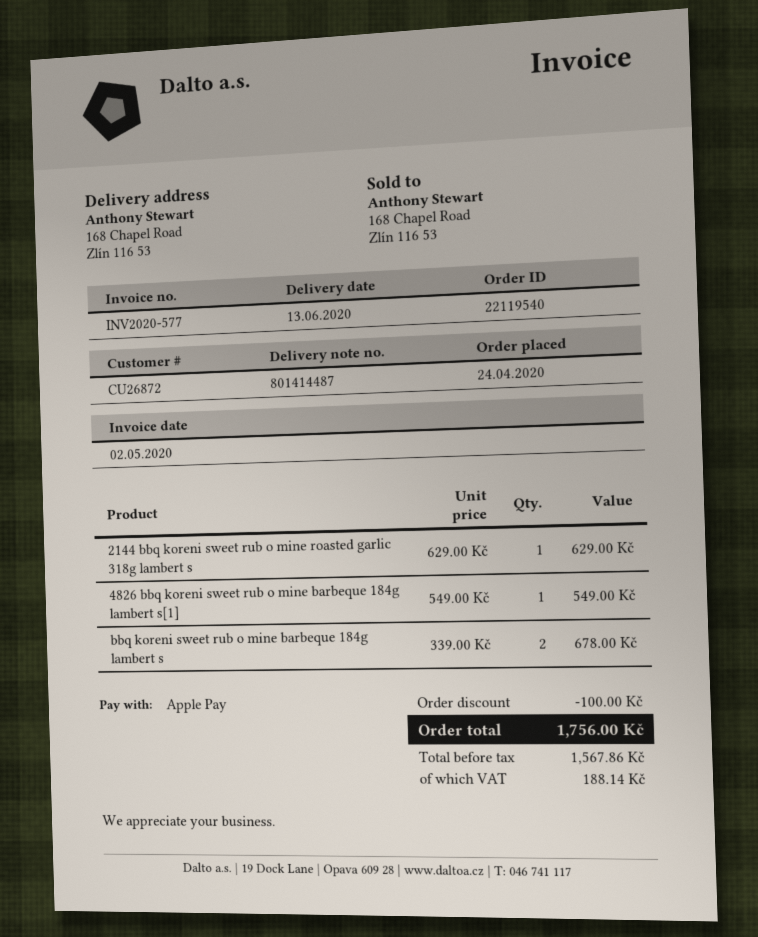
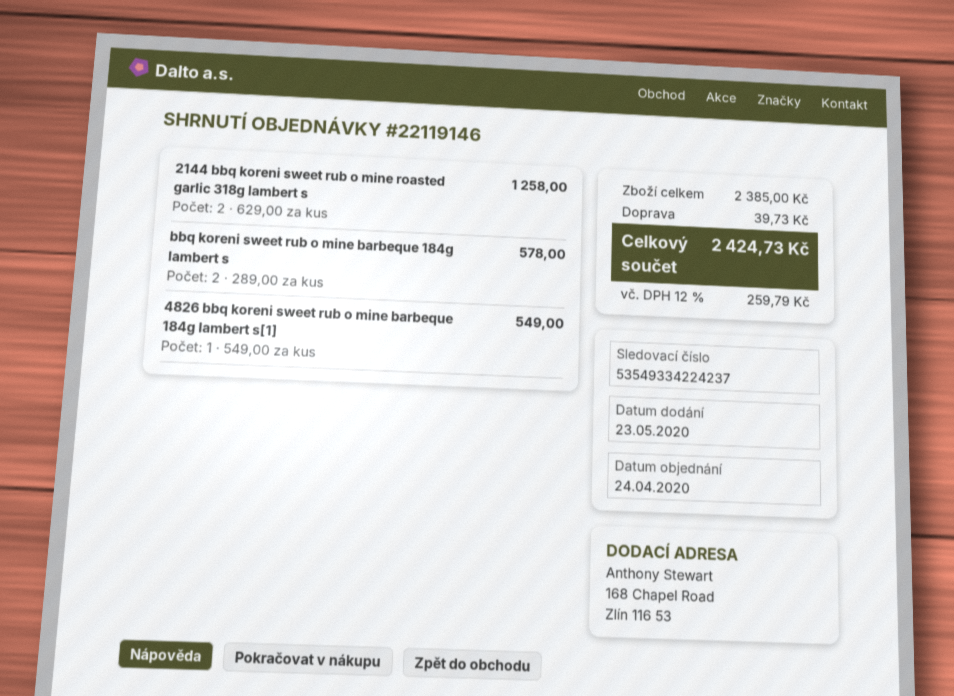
order number: 22119540 -> 22119146
delivery date: 2020-06-13 -> 2020-05-23
2144 bbq koreni sweet rub o mine roasted garlic 318g lambert s: 1 x 629.00 = 629.00 -> 2 x 629.00 = 1258.00
bbq koreni sweet rub o mine barbeque 184g lambert s: 2 x 339.00 = 678.00 -> 2 x 289.00 = 578.00
discount: 100.00 -> none
shipping: none -> 39.73
tax: 188.14 -> 259.79
total: 1756.00 -> 2424.73

